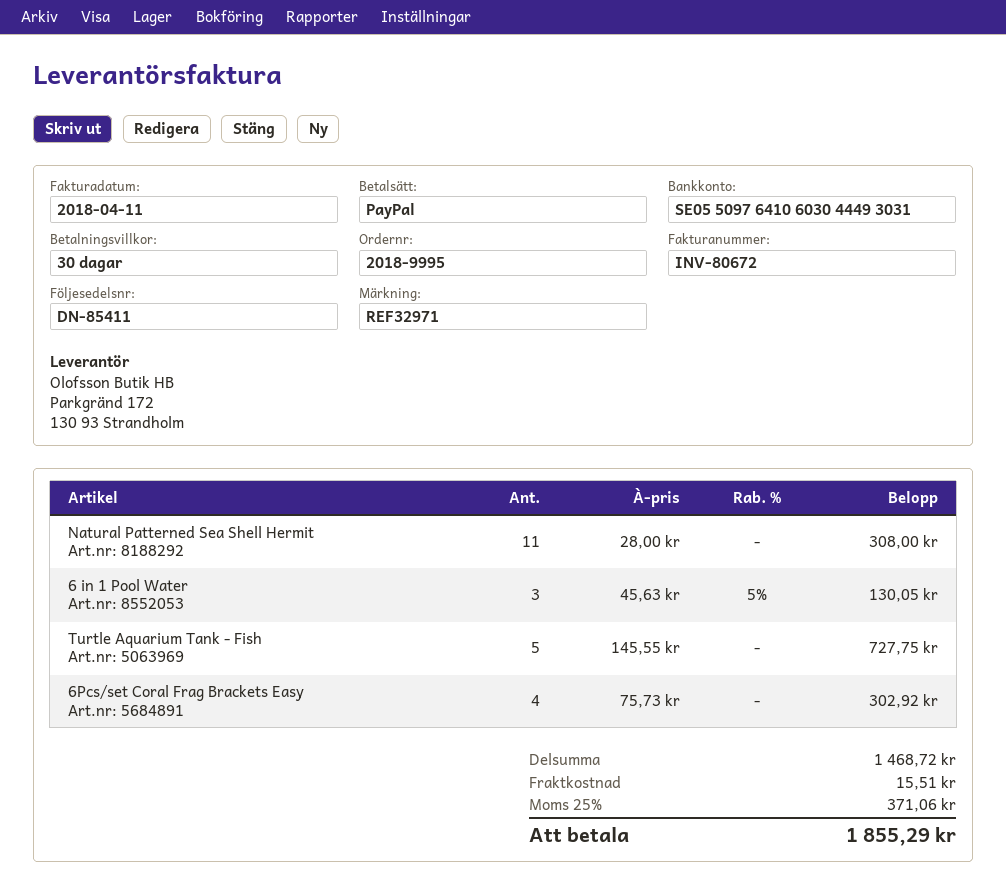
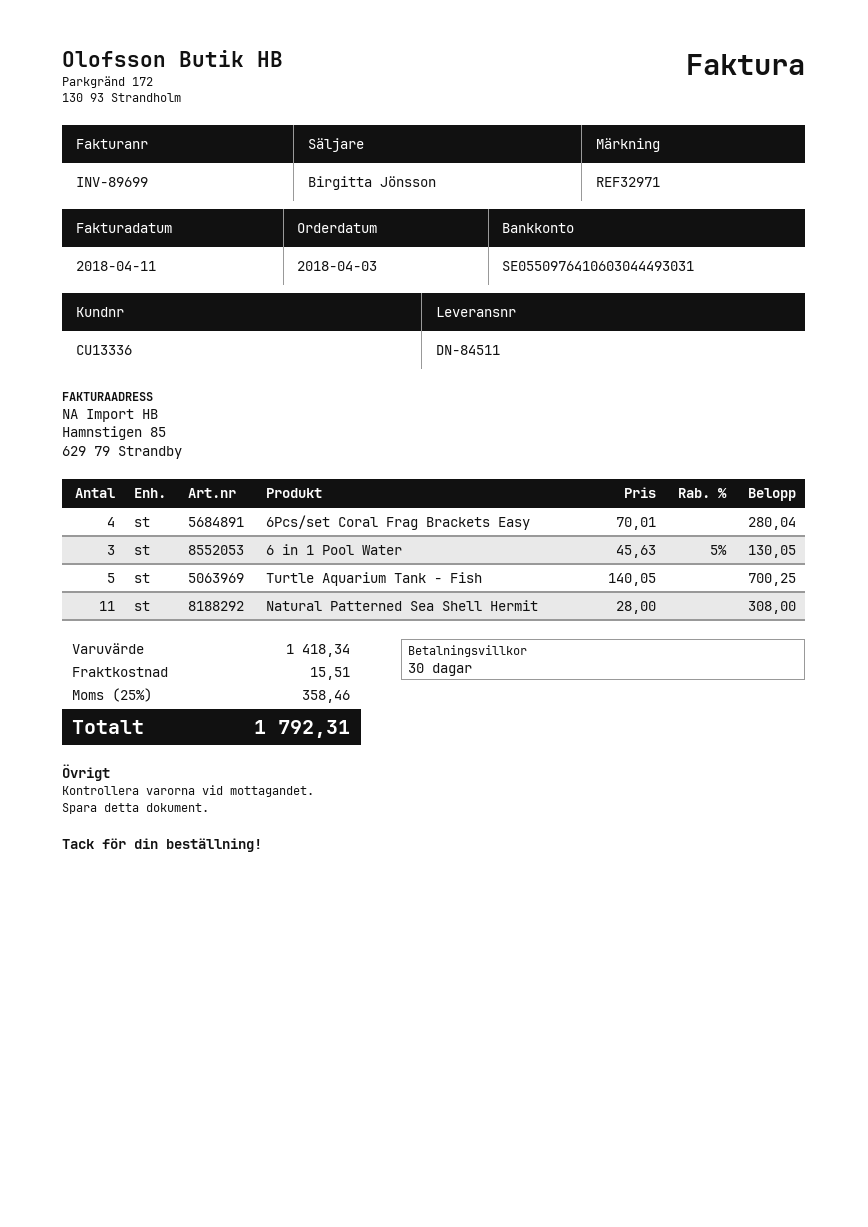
delivery note number: DN-85411 -> DN-84511
invoice number: INV-80672 -> INV-89699
Turtle Aquarium Tank - Fish: 5 x 145.55 = 727.75 -> 5 x 140.05 = 700.25
6Pcs/set Coral Frag Brackets Easy: 4 x 75.73 = 302.92 -> 4 x 70.01 = 280.04
subtotal: 1468.72 -> 1418.34
tax: 25% = 371.06 -> 25% = 358.46
total: 1855.29 -> 1792.31

